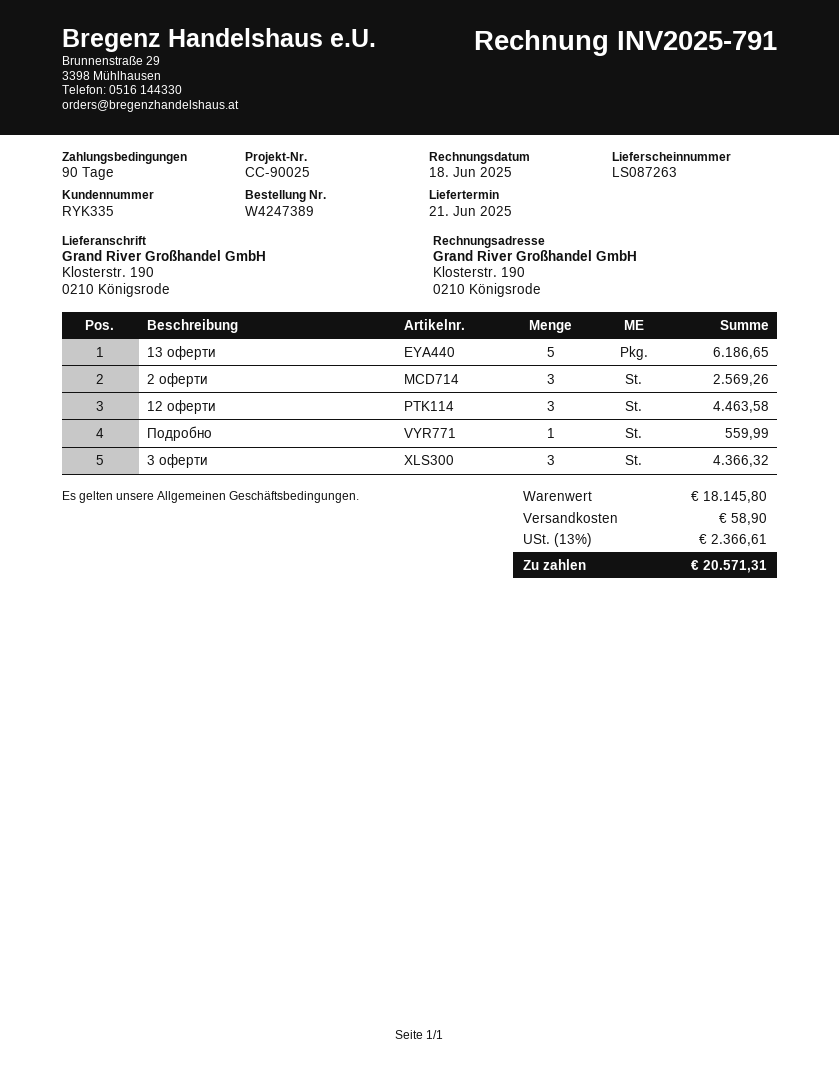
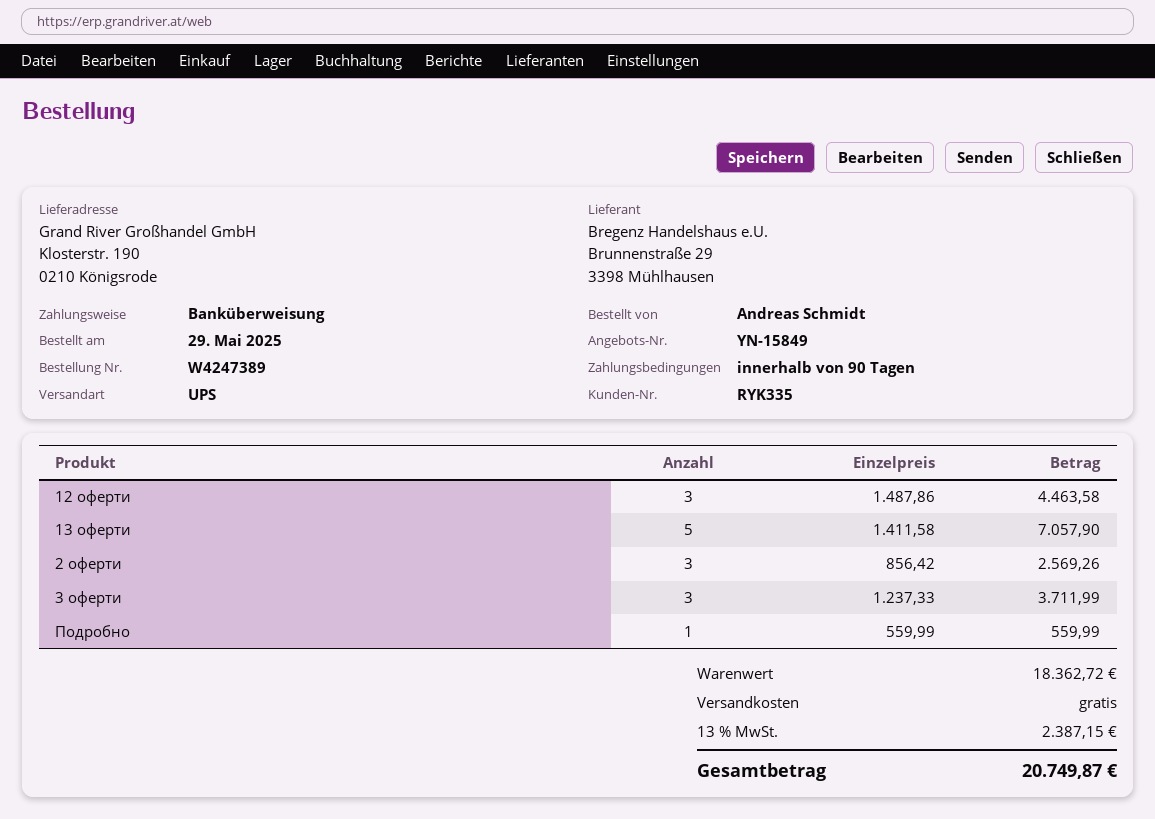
13 оферти: 5 for 6186.65 -> 5 for 7057.90
3 оферти: 3 for 4366.32 -> 3 for 3711.99
subtotal: 18145.80 -> 18362.72
shipping: 58.90 -> 0.00
tax: 13% = 2366.61 -> 13% = 2387.15
total: 20571.31 -> 20749.87

